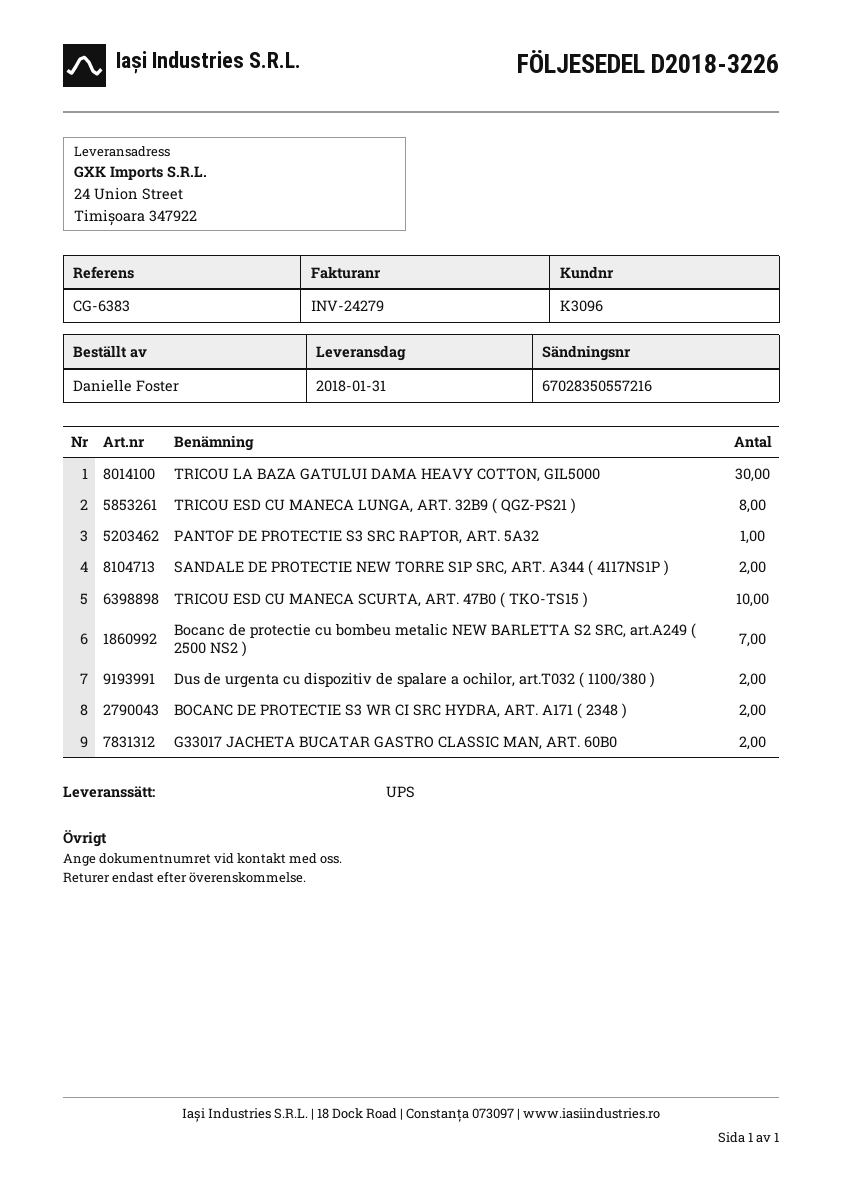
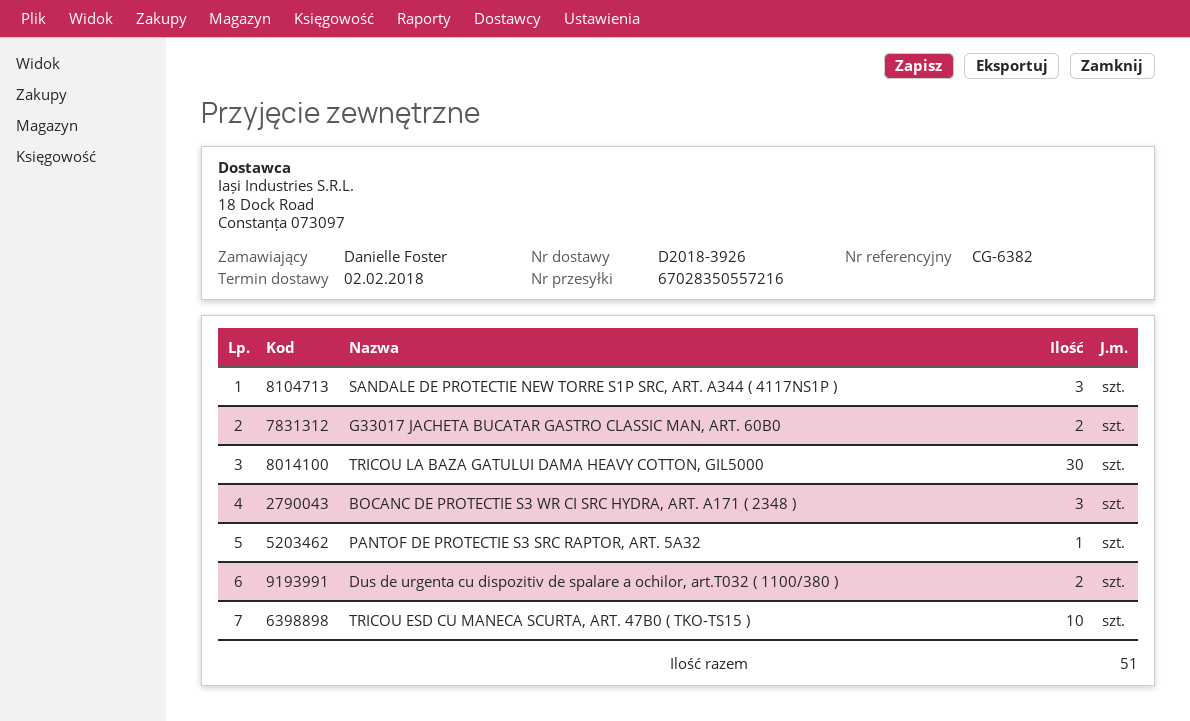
delivery note number: D2018-3226 -> D2018-3926
delivery date: 2018-01-31 -> 2018-02-02
reference: CG-6383 -> CG-6382
TRICOU ESD CU MANECA LUNGA, ART. 32B9 ( QGZ-PS21 ): 8 -> none
SANDALE DE PROTECTIE NEW TORRE S1P SRC, ART. A344 ( 4117NS1P ): 2 -> 3
Bocanc de protectie cu bombeu metalic NEW BARLETTA S2 SRC, art.A249 ( 2500 NS2 ): 7 -> none
BOCANC DE PROTECTIE S3 WR CI SRC HYDRA, ART. A171 ( 2348 ): 2 -> 3

